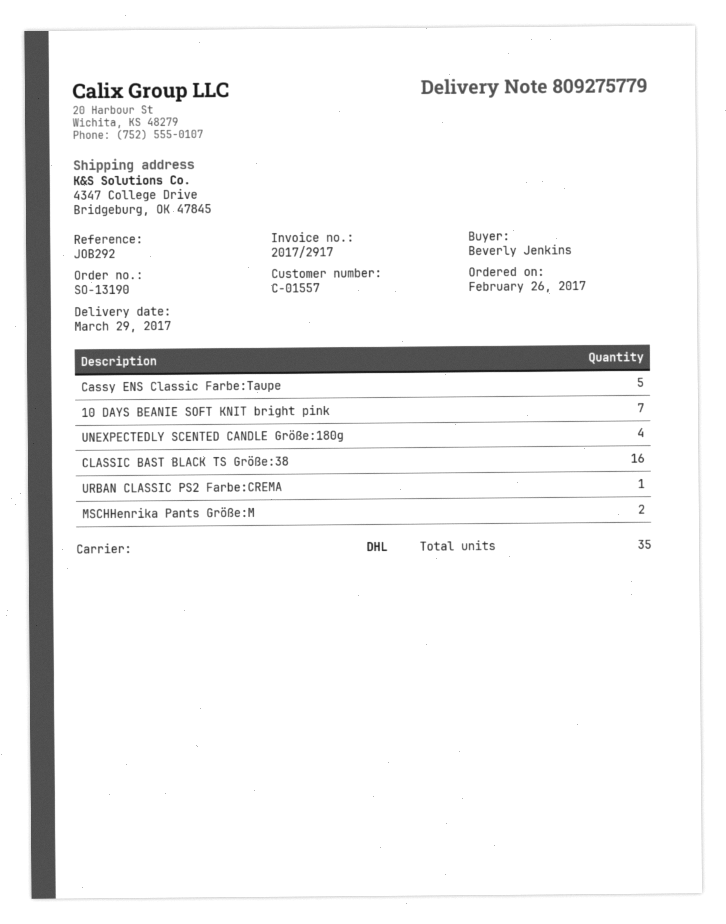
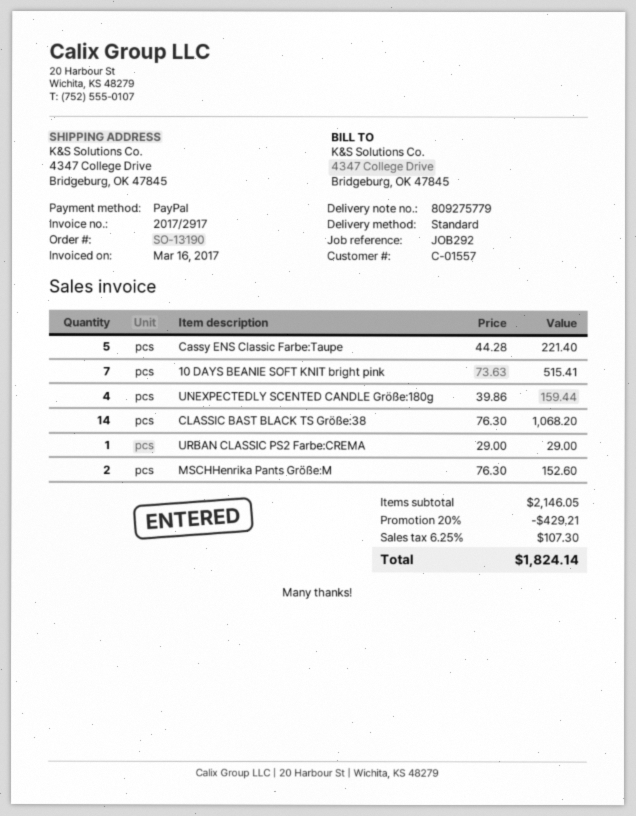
shipping method: DHL -> standard
CLASSIC BAST BLACK TS Größe:38: 16 -> 14

